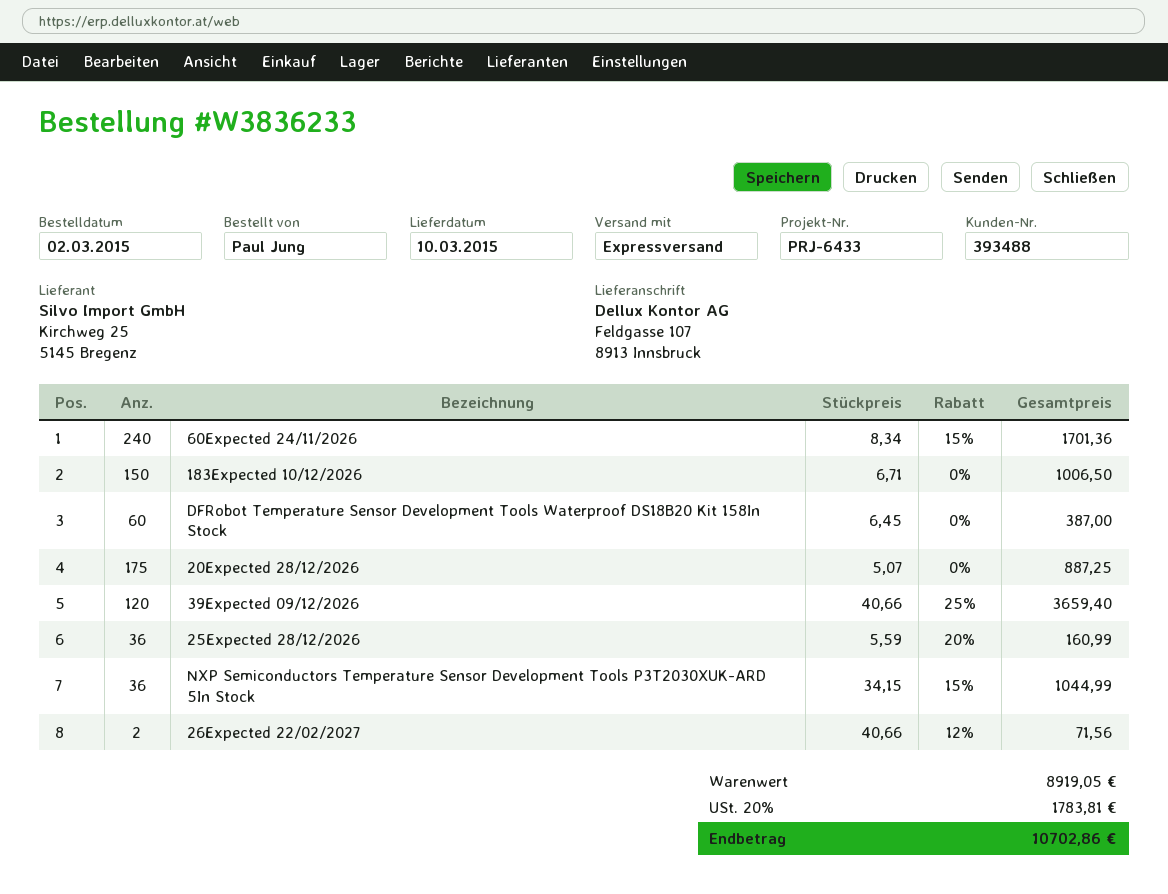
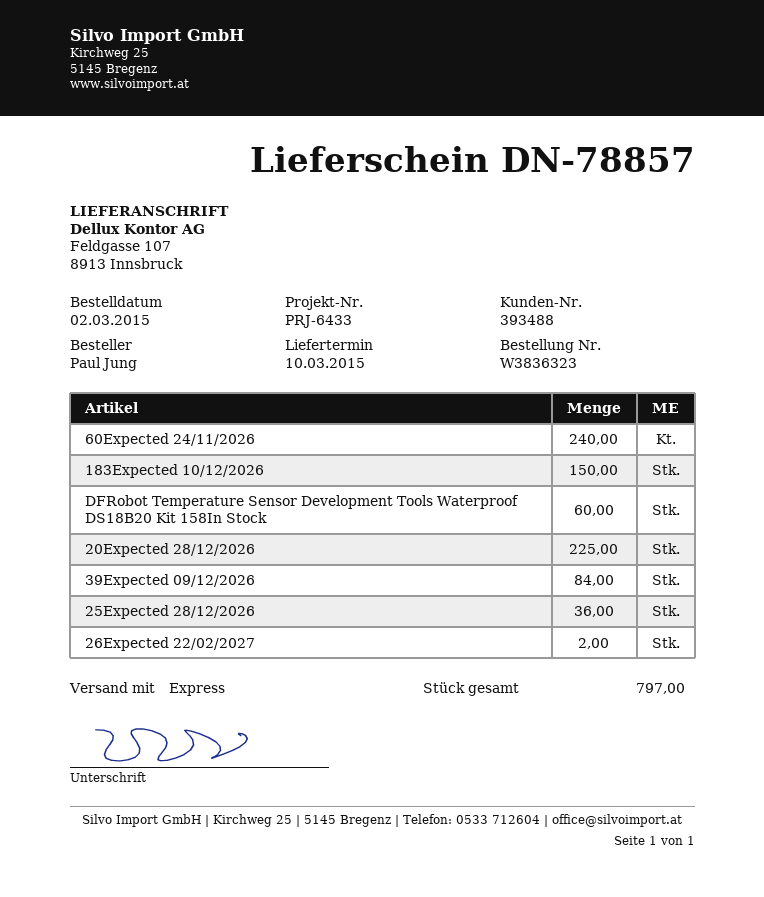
order number: W3836233 -> W3836323
20Expected 28/12/2026: 175 -> 225
39Expected 09/12/2026: 120 -> 84
NXP Semiconductors Temperature Sensor Development Tools P3T2030XUK-ARD 5In Stock: 36 -> none

